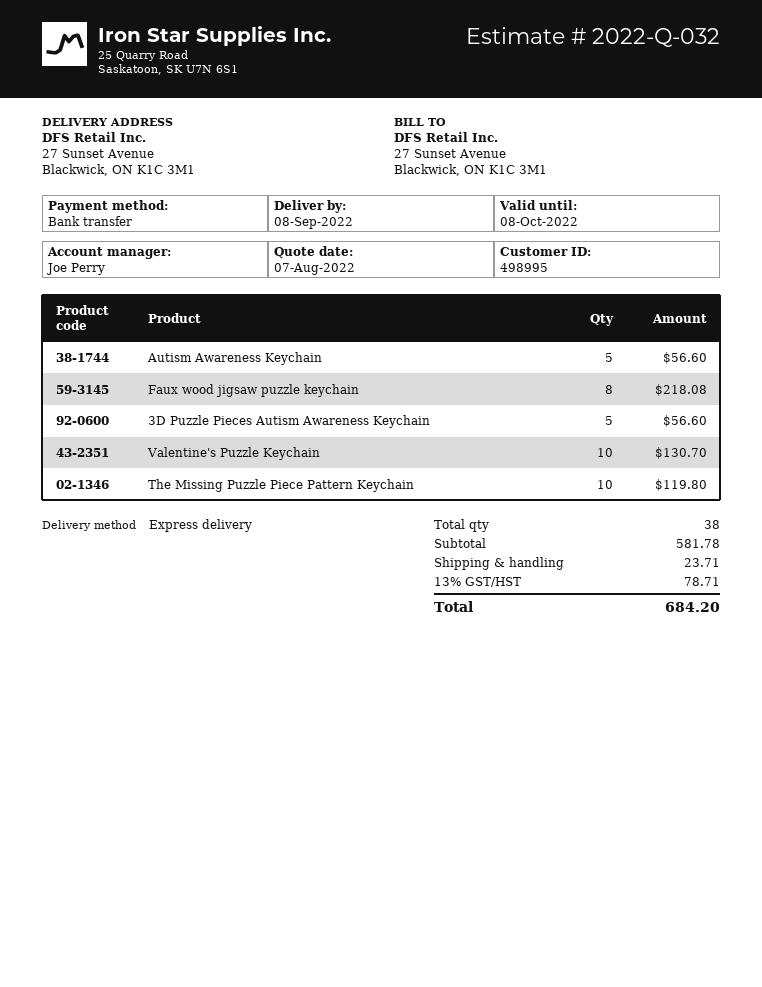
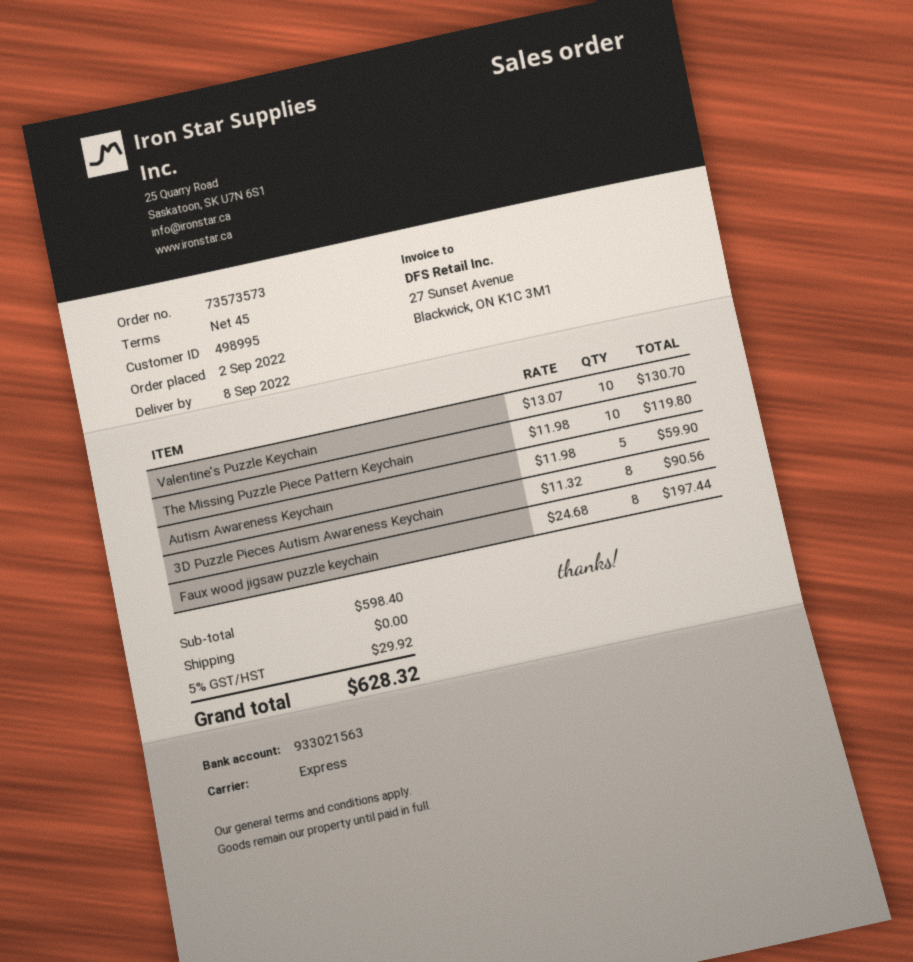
Autism Awareness Keychain: 5 for 56.60 -> 5 for 59.90
Faux wood jigsaw puzzle keychain: 8 for 218.08 -> 8 for 197.44
3D Puzzle Pieces Autism Awareness Keychain: 5 for 56.60 -> 8 for 90.56
subtotal: 581.78 -> 598.40
shipping: 23.71 -> 0.00
tax: 13% = 78.71 -> 5% = 29.92
total: 684.20 -> 628.32

